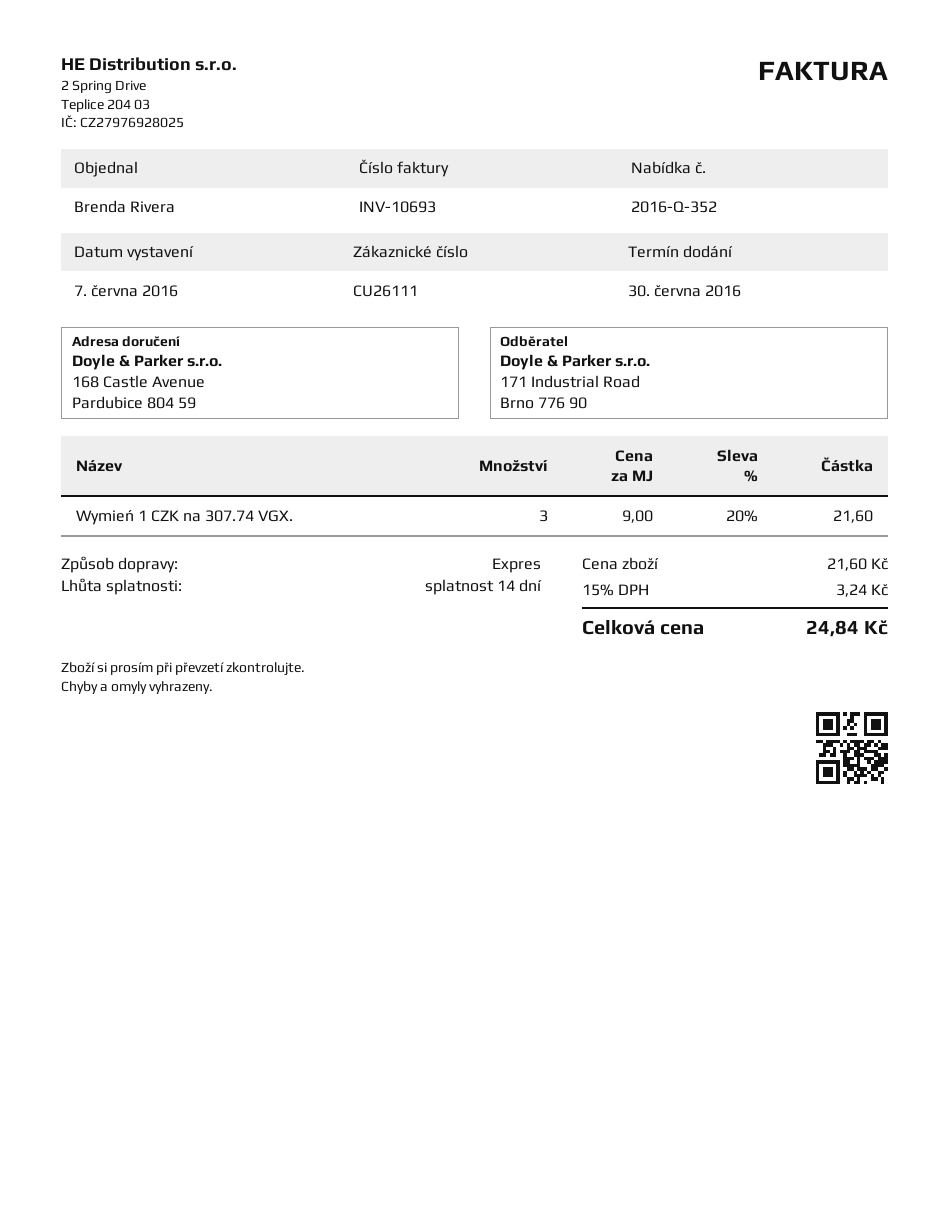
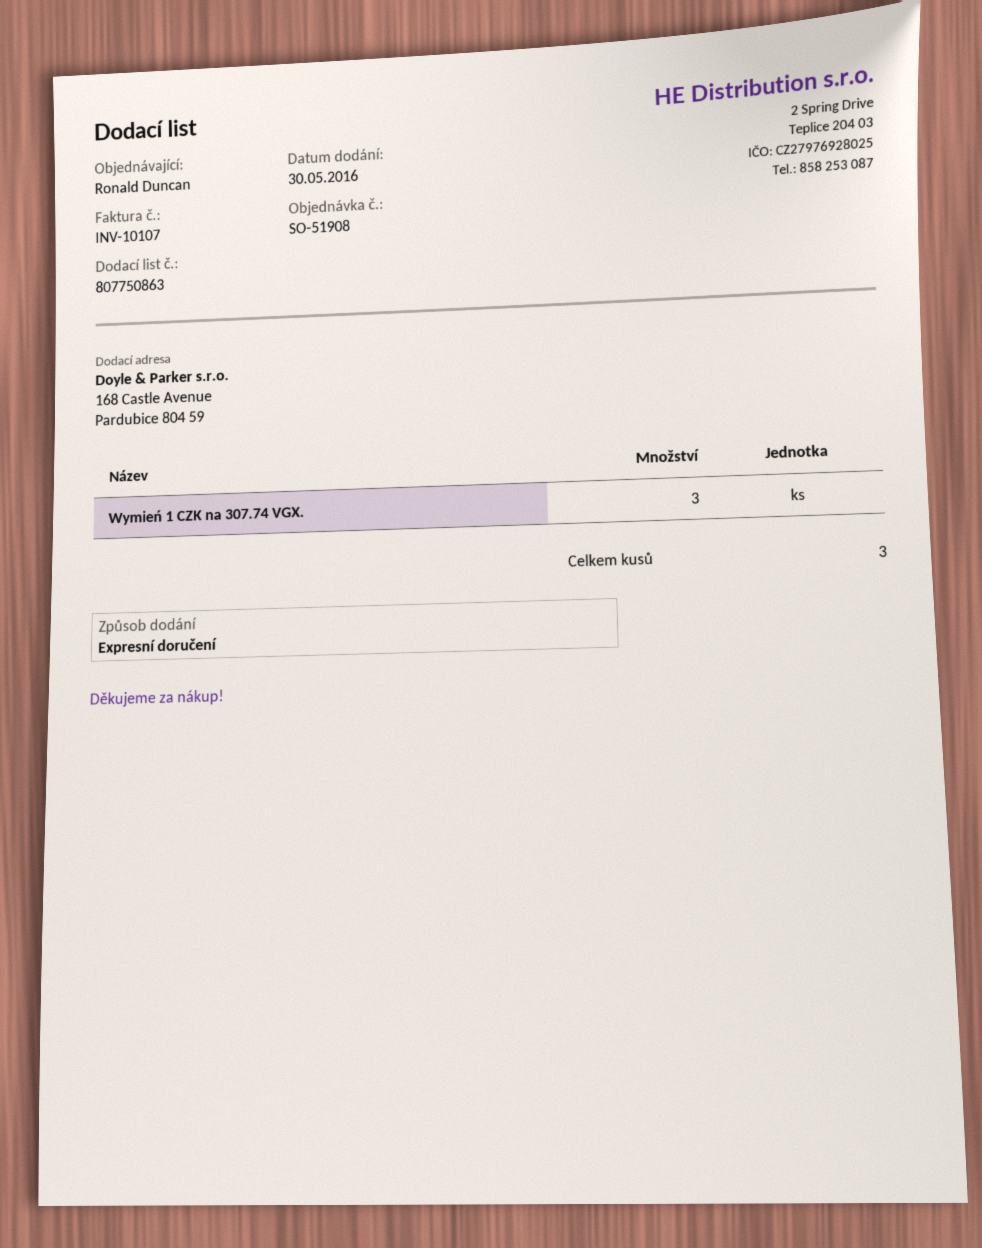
delivery date: 2016-06-30 -> 2016-05-30
invoice number: INV-10693 -> INV-10107
ordered by: Brenda Rivera -> Ronald Duncan

